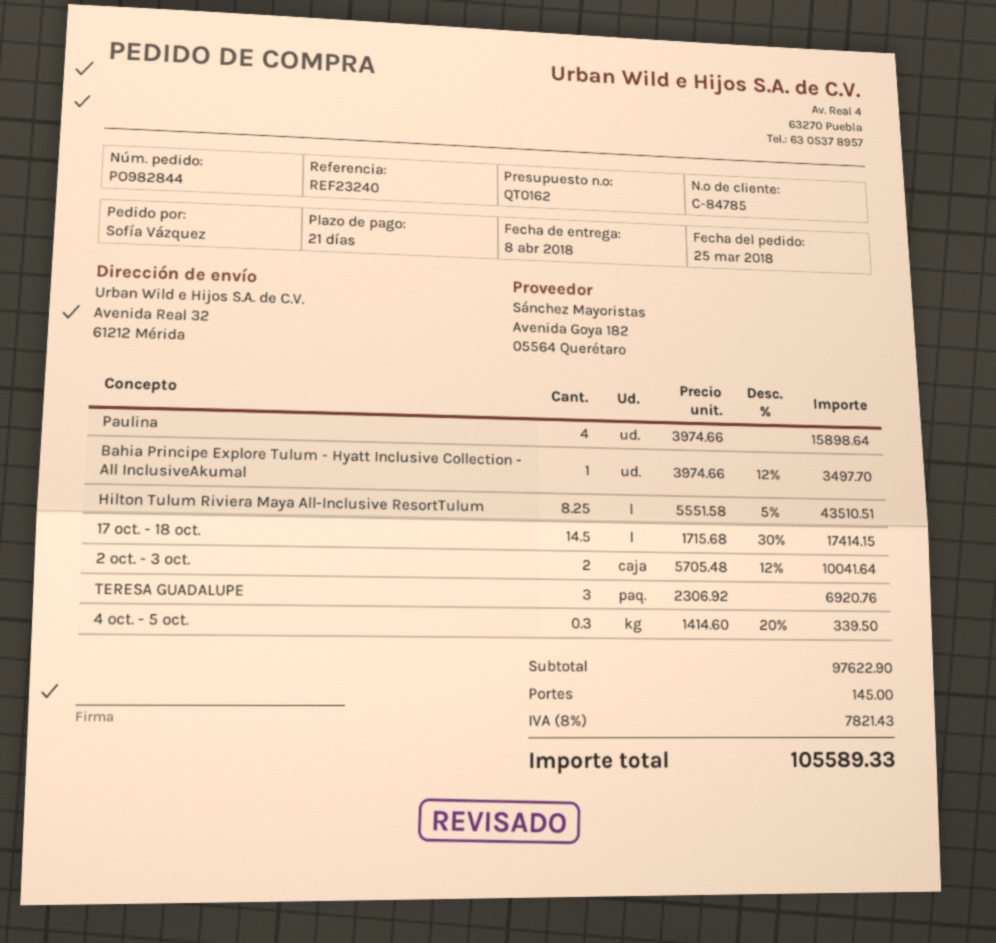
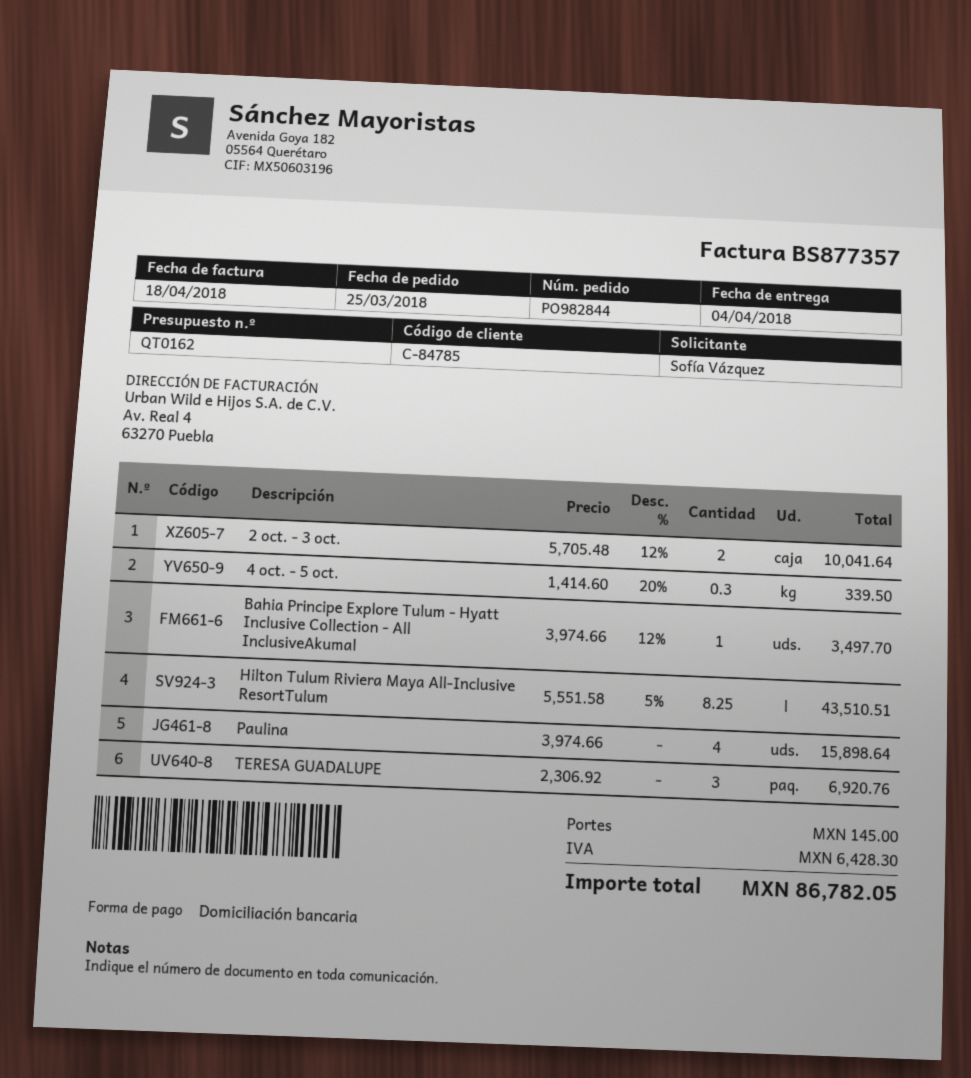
delivery date: 2018-04-08 -> 2018-04-04
17 oct. - 18 oct.: 14.5 x 1715.68 - 30% = 17414.15 -> none
tax: 7821.43 -> 6428.30
total: 105589.33 -> 86782.05

